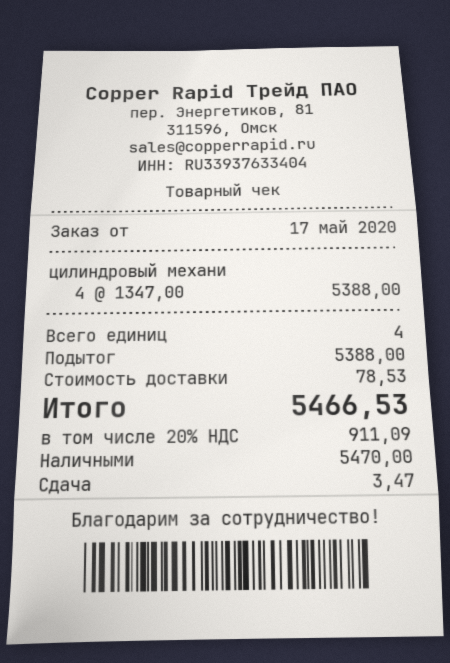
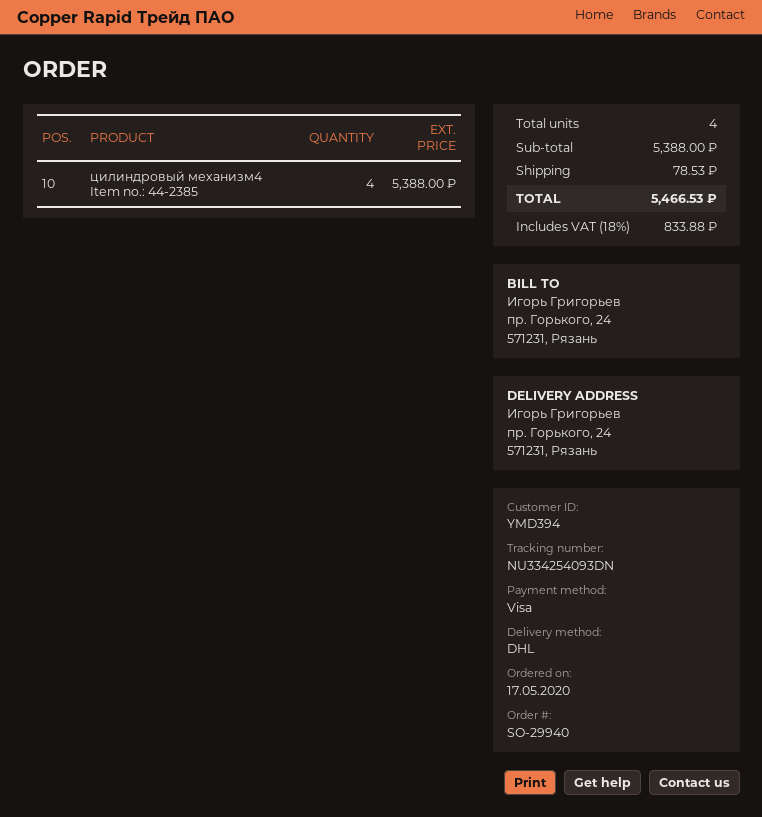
payment method: cash -> Visa
tax: 20% = 911.09 -> 18% = 833.88

